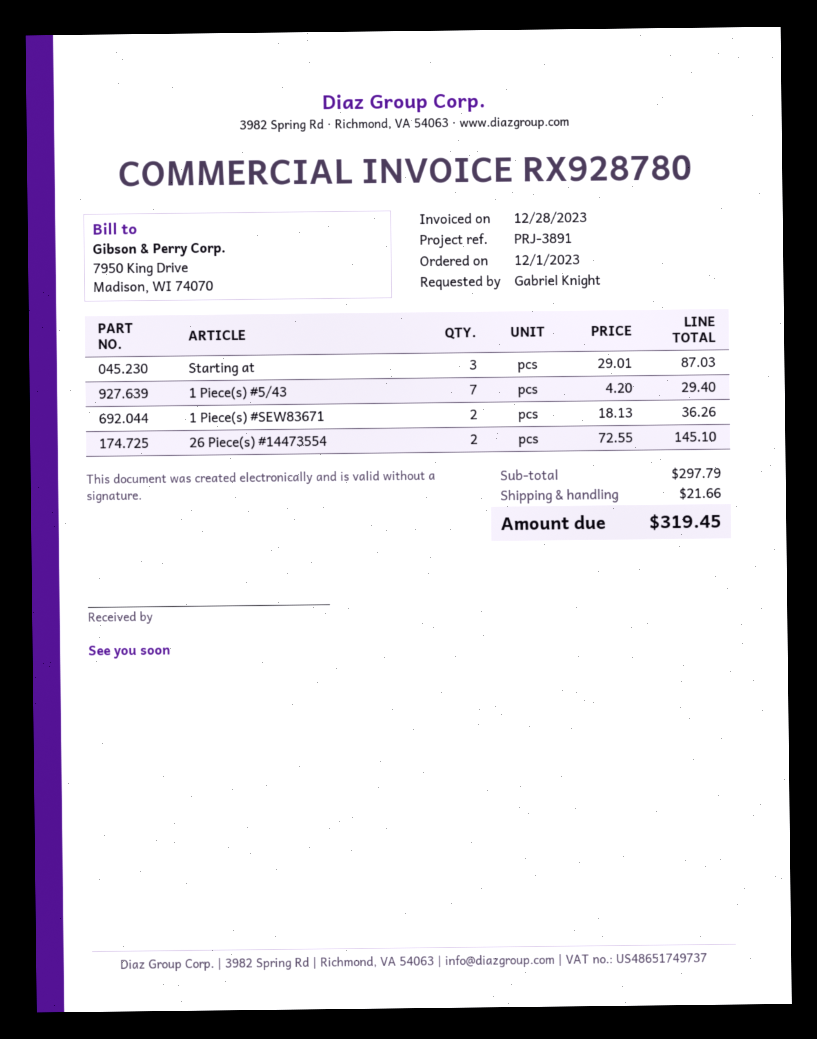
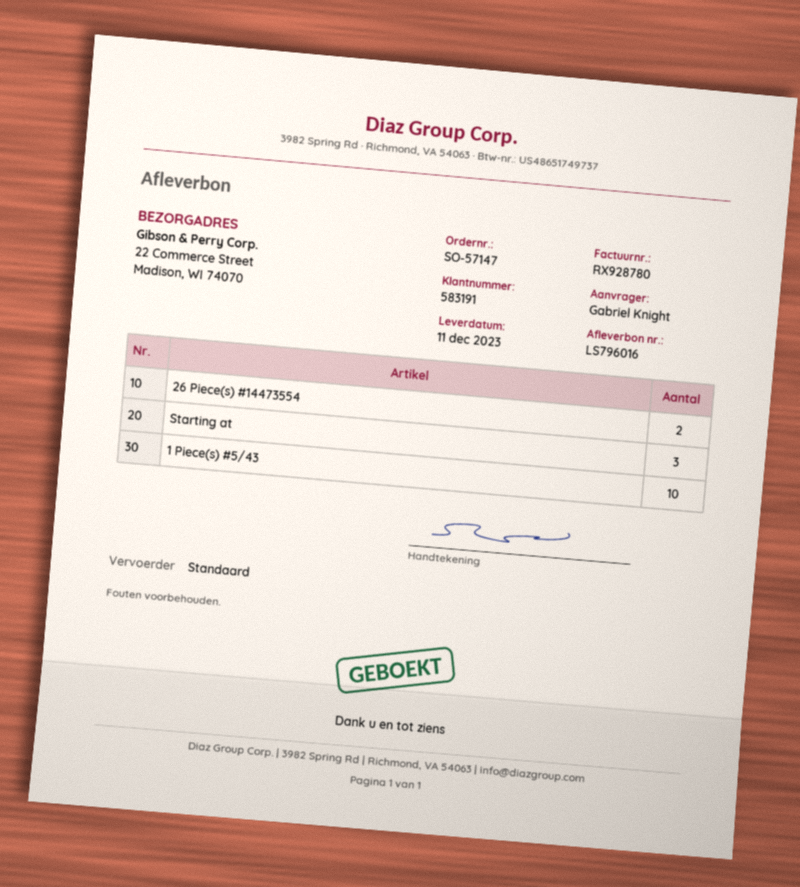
1 Piece(s) #5/43: 7 -> 10
1 Piece(s) #SEW83671: 2 -> none

